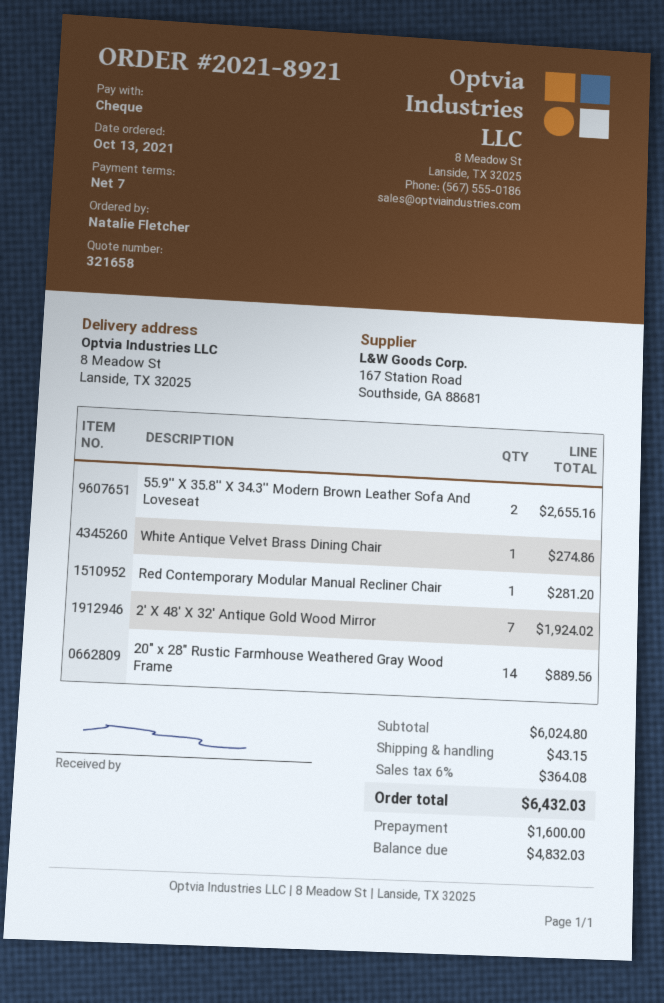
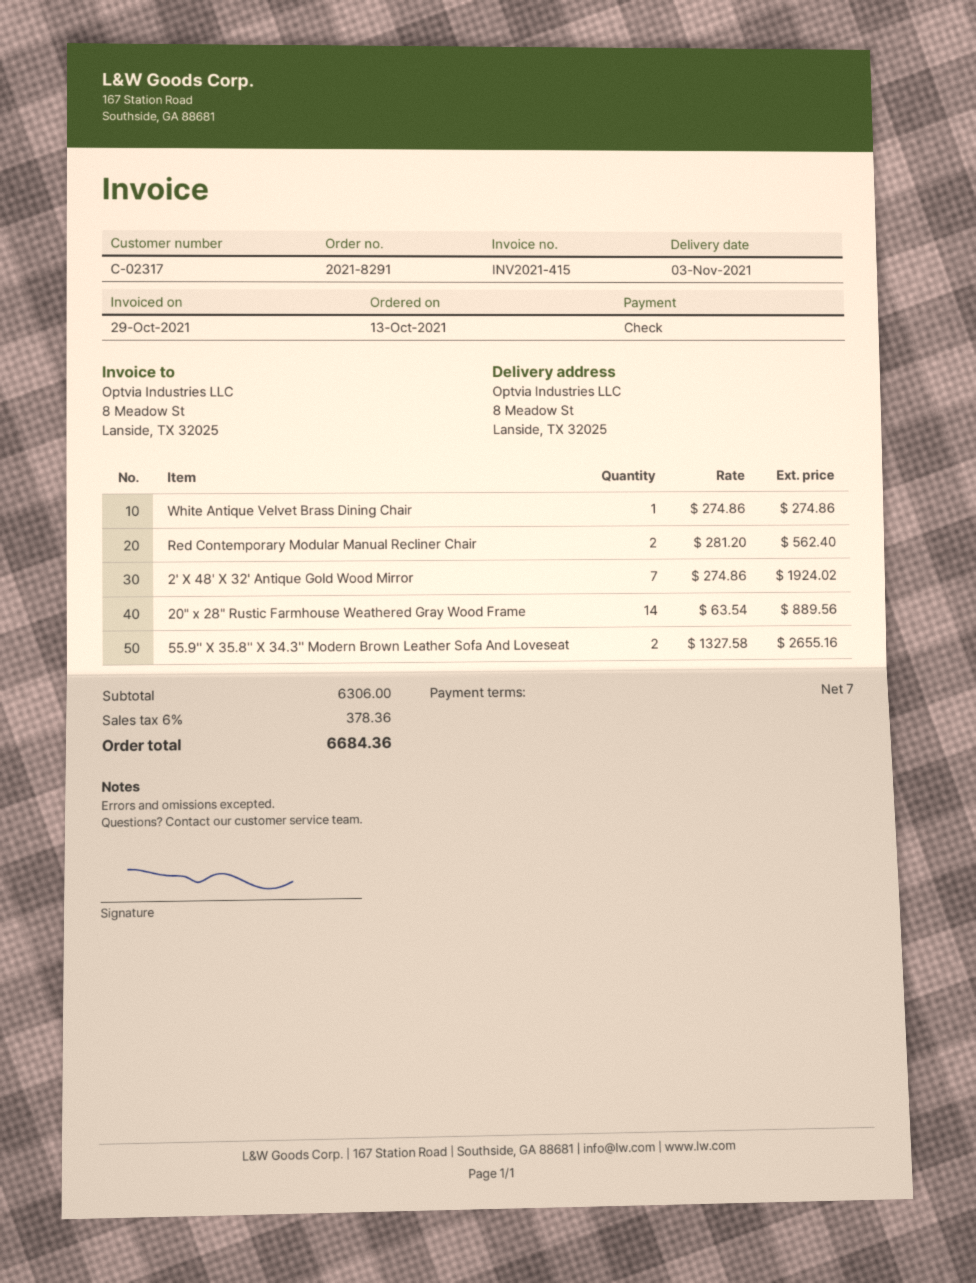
order number: 2021-8921 -> 2021-8291
Red Contemporary Modular Manual Recliner Chair: 1 for 281.20 -> 2 for 562.40
subtotal: 6024.80 -> 6306.00
shipping: 43.15 -> none
tax: 6% = 364.08 -> 6% = 378.36
total: 6432.03 -> 6684.36

